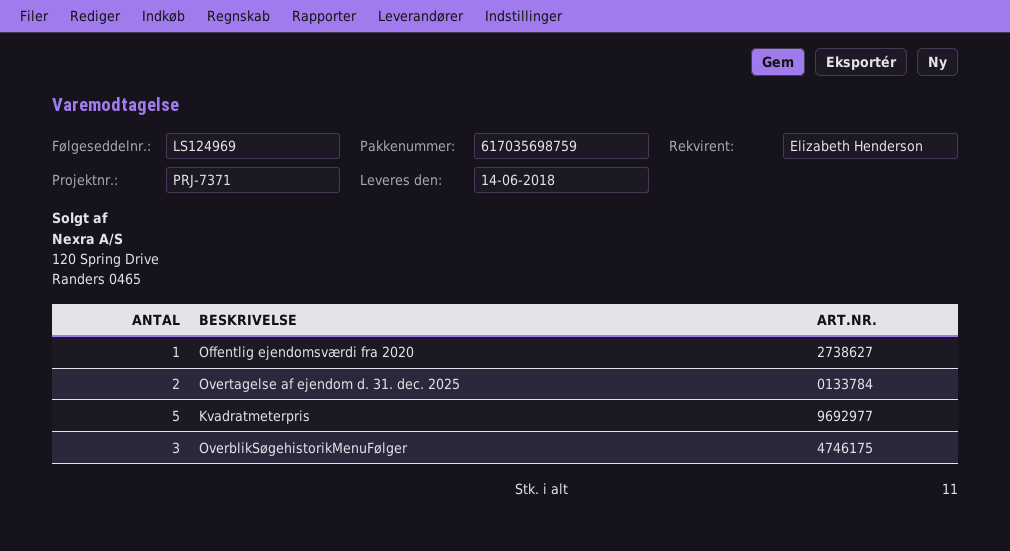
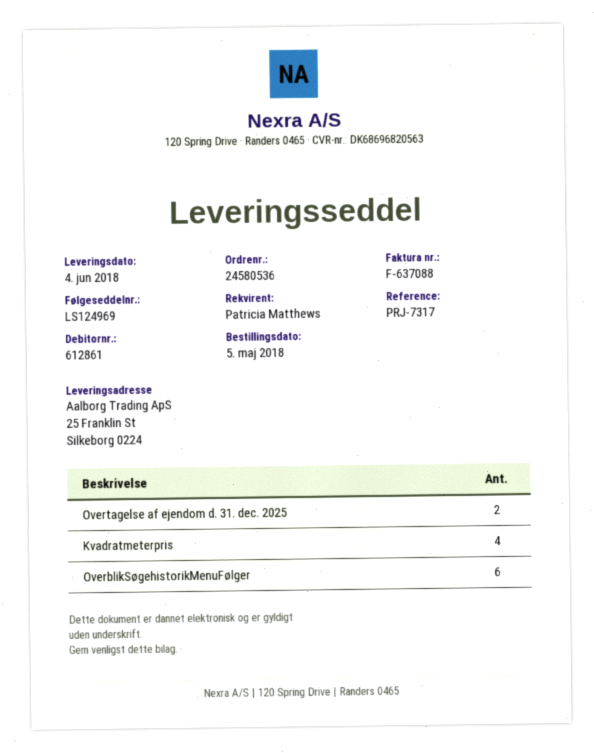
delivery date: 2018-06-14 -> 2018-06-04
reference: PRJ-7371 -> PRJ-7317
ordered by: Elizabeth Henderson -> Patricia Matthews
Offentlig ejendomsværdi fra 2020: 1 -> none
Kvadratmeterpris: 5 -> 4
OverblikSøgehistorikMenuFølger: 3 -> 6

